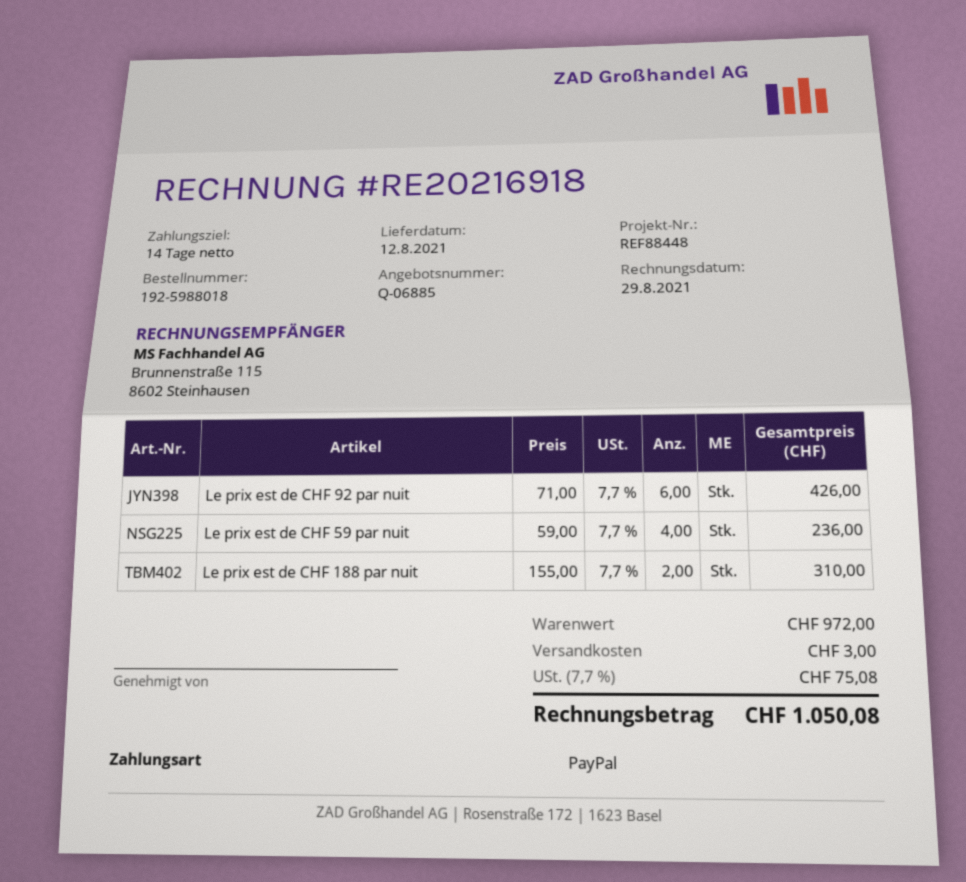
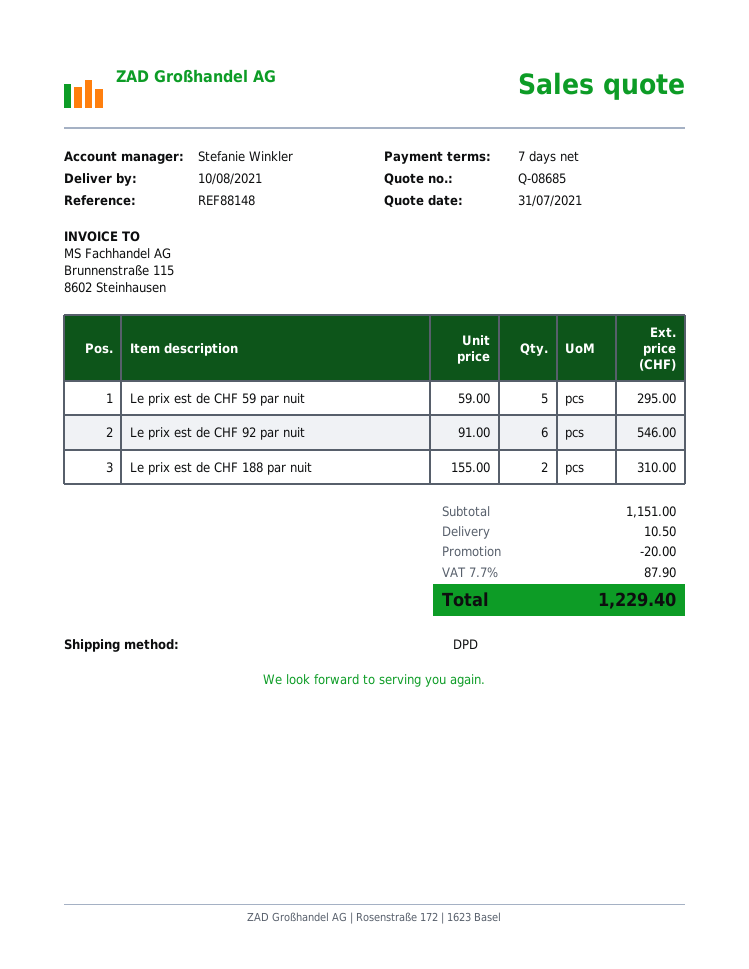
quote number: Q-06885 -> Q-08685
delivery date: 2021-08-12 -> 2021-08-10
payment terms: 14 days -> 7 days
reference: REF88448 -> REF88148
Le prix est de CHF 92 par nuit: 6 x 71.00 = 426.00 -> 6 x 91.00 = 546.00
Le prix est de CHF 59 par nuit: 4 x 59.00 = 236.00 -> 5 x 59.00 = 295.00
subtotal: 972.00 -> 1151.00
discount: none -> 20.00
shipping: 3.00 -> 10.50
tax: 7.7% = 75.08 -> 7.7% = 87.90
total: 1050.08 -> 1229.40

